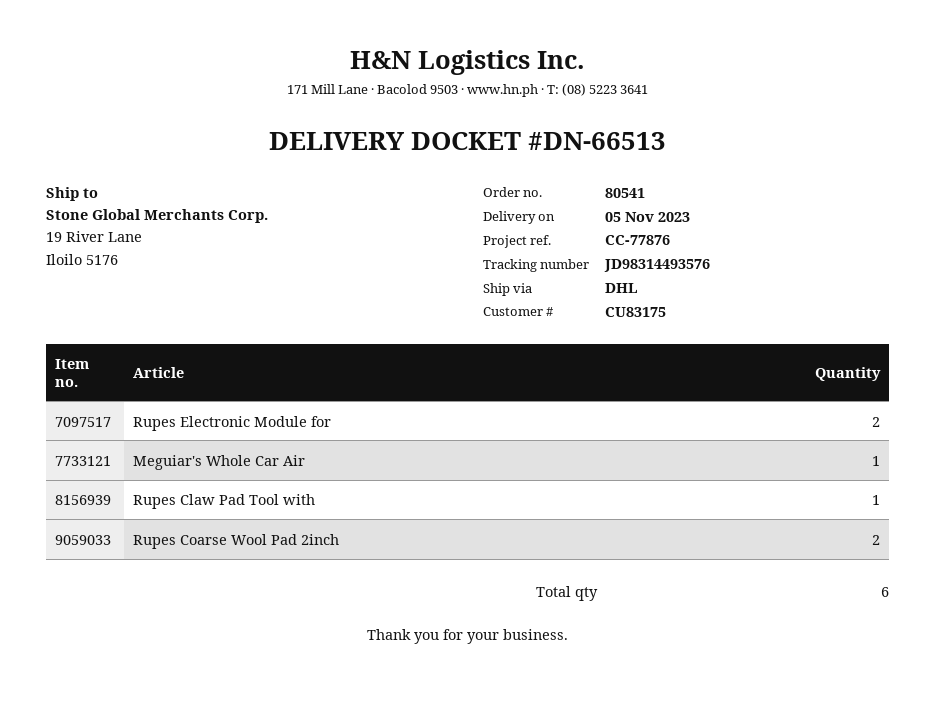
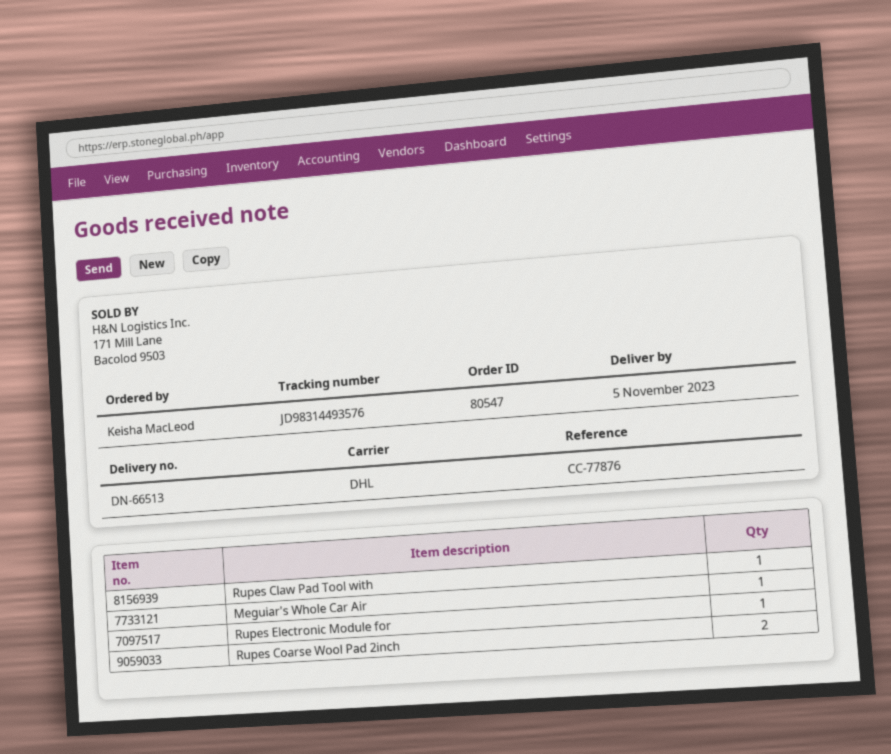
order number: 80541 -> 80547
Rupes Electronic Module for: 2 -> 1

